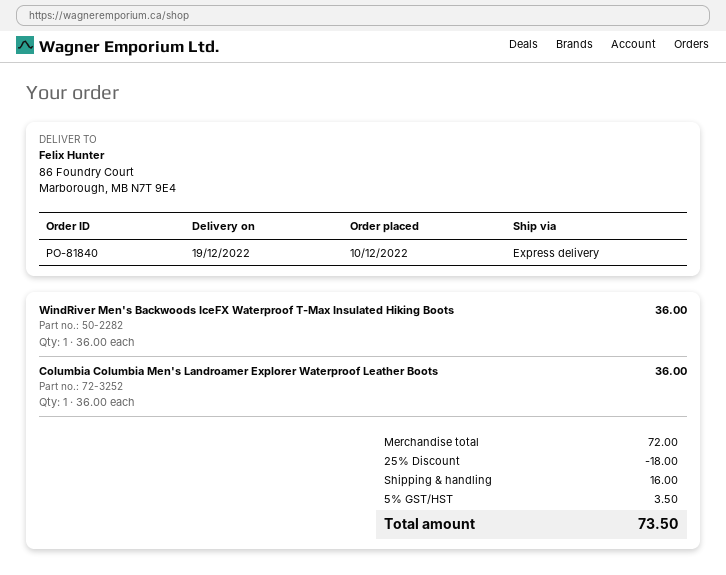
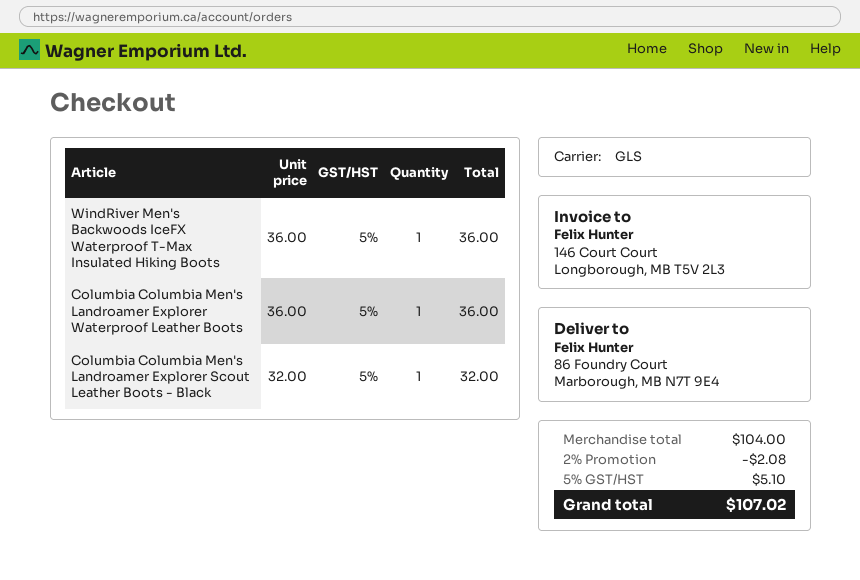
shipping method: express -> GLS
Columbia Columbia Men's Landroamer Explorer Scout Leather Boots - Black: none -> 1 x 32.00 = 32.00
subtotal: 72.00 -> 104.00
discount: 25% = 18.00 -> 2% = 2.08
shipping: 16.00 -> none
tax: 5% = 3.50 -> 5% = 5.10
total: 73.50 -> 107.02

